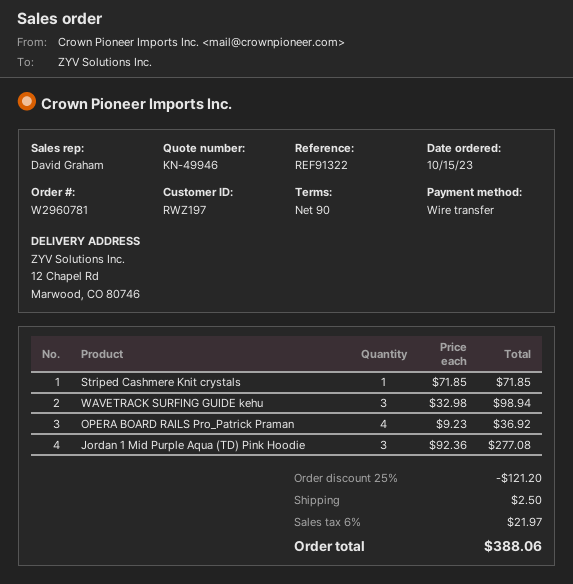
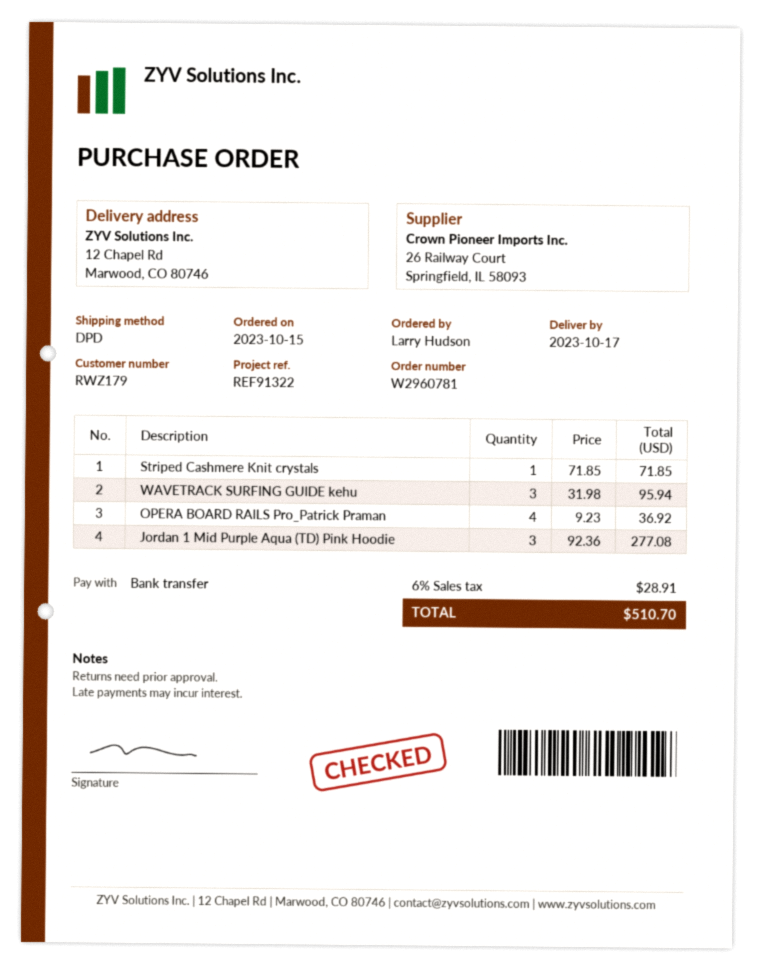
customer number: RWZ197 -> RWZ179
WAVETRACK SURFING GUIDE kehu: 3 x 32.98 = 98.94 -> 3 x 31.98 = 95.94
discount: 25% = 121.20 -> none
shipping: 2.50 -> none
tax: 6% = 21.97 -> 6% = 28.91
total: 388.06 -> 510.70

